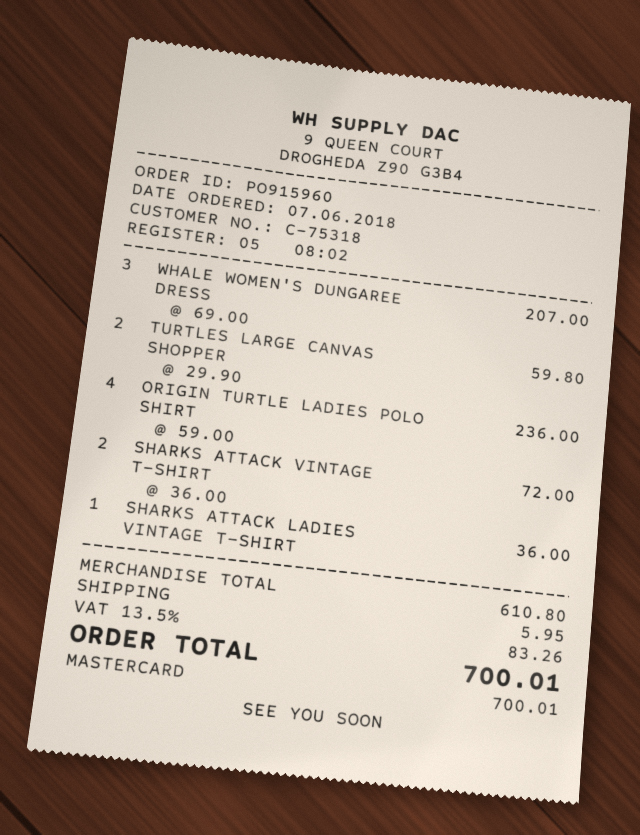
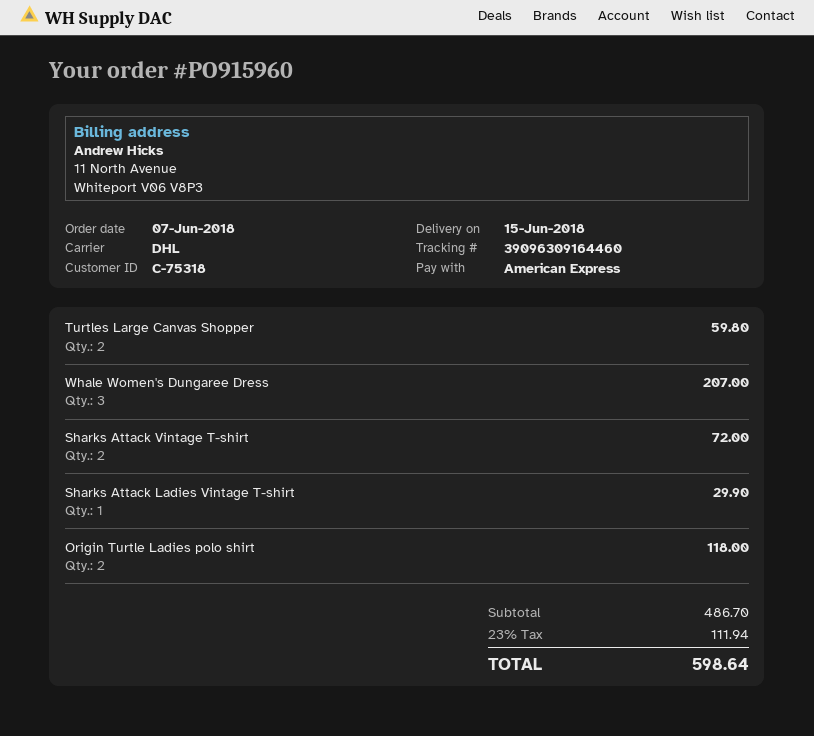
payment method: Mastercard -> American Express
ORIGIN TURTLE LADIES POLO SHIRT: 4 for 236.00 -> 2 for 118.00
SHARKS ATTACK LADIES VINTAGE T-SHIRT: 1 for 36.00 -> 1 for 29.90
subtotal: 610.80 -> 486.70
shipping: 5.95 -> none
tax: 13.5% = 83.26 -> 23% = 111.94
total: 700.01 -> 598.64

